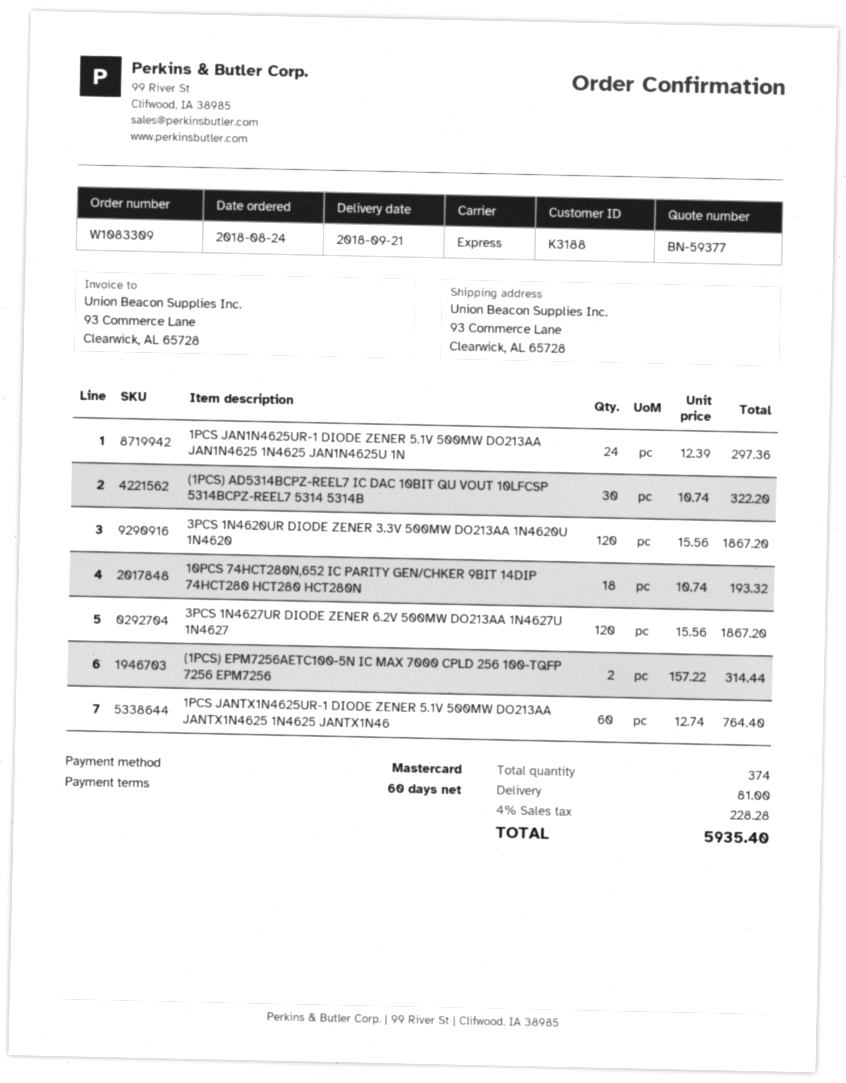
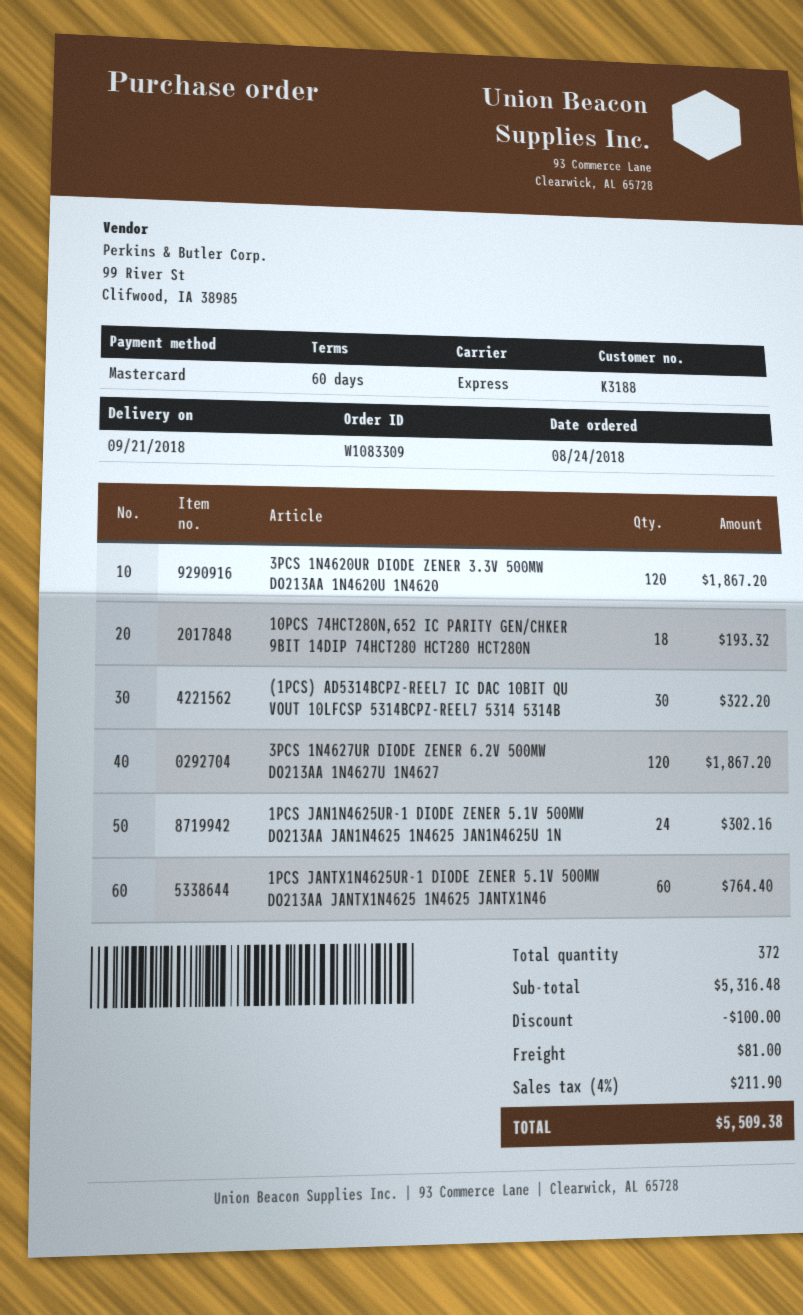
1PCS JAN1N4625UR-1 DIODE ZENER 5.1V 500MW DO213AA JAN1N4625 1N4625 JAN1N4625U 1N: 24 for 297.36 -> 24 for 302.16
(1PCS) EPM7256AETC100-5N IC MAX 7000 CPLD 256 100-TQFP 7256 EPM7256: 2 for 314.44 -> none
total quantity: 374 -> 372
discount: none -> 100.00
tax: 4% = 228.28 -> 4% = 211.90
total: 5935.40 -> 5509.38

